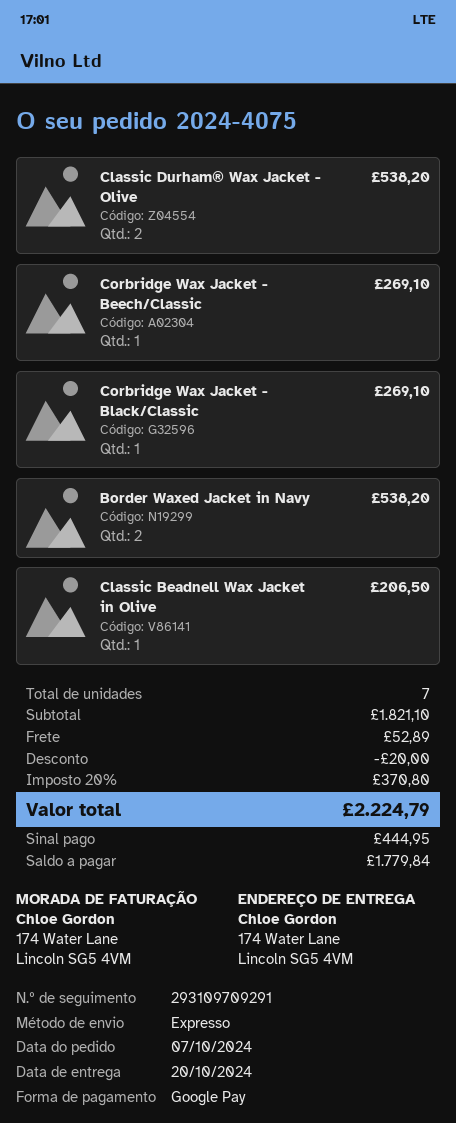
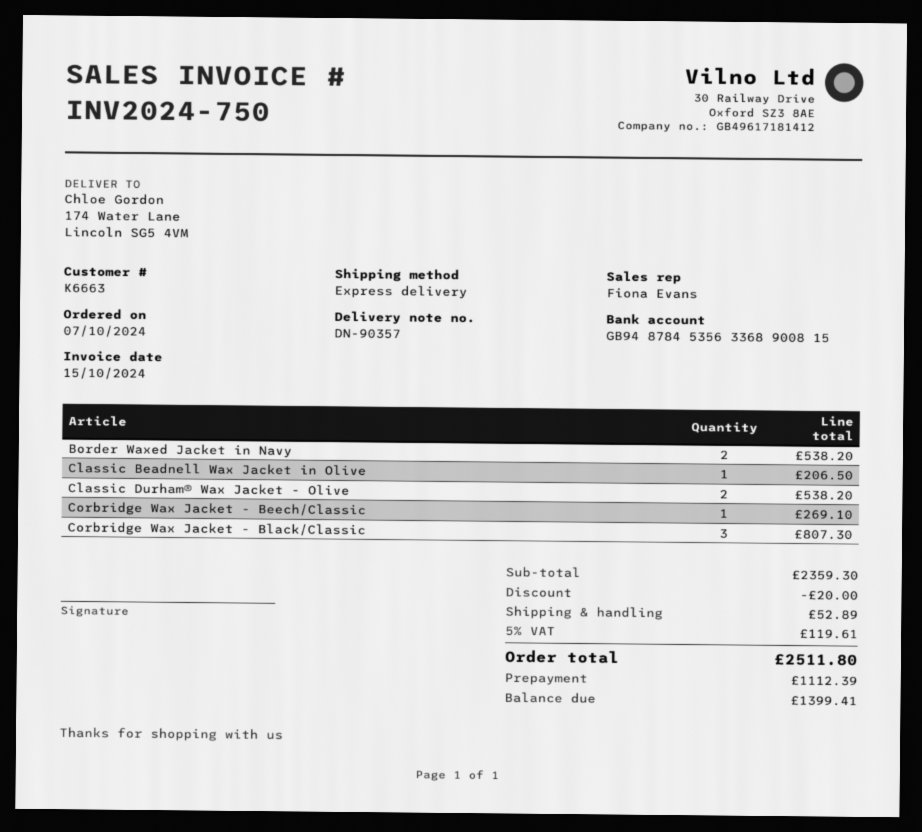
Corbridge Wax Jacket - Black/Classic: 1 for 269.10 -> 3 for 807.30
subtotal: 1821.10 -> 2359.30
tax: 20% = 370.80 -> 5% = 119.61
total: 2224.79 -> 2511.80
deposit: 444.95 -> 1112.39
balance: 1779.84 -> 1399.41

